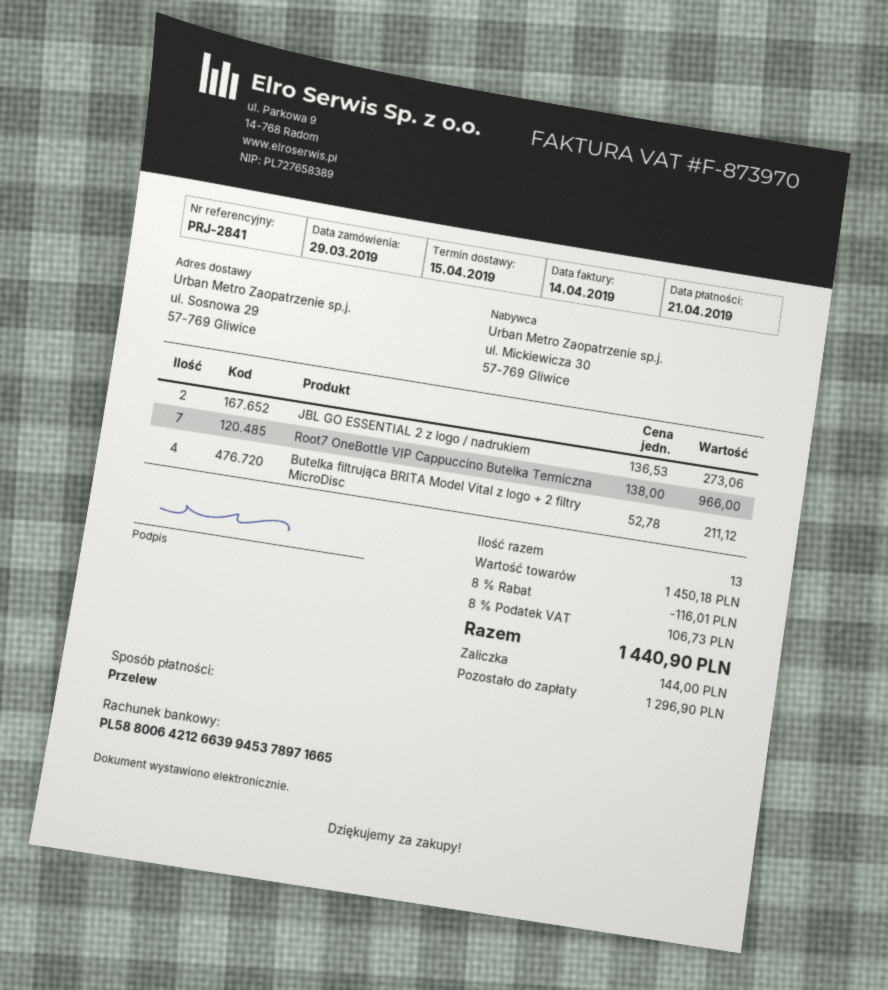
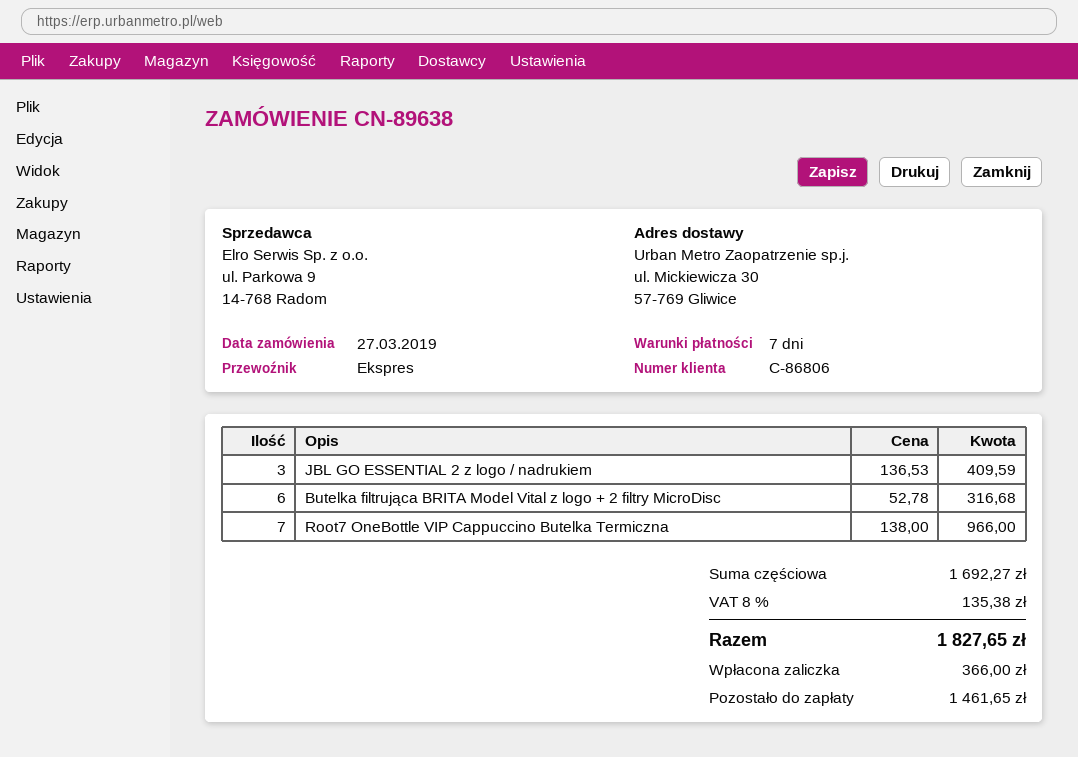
order date: 2019-03-29 -> 2019-03-27
ship to: ul. Sosnowa 29, 57-769 Gliwice -> ul. Mickiewicza 30, 57-769 Gliwice
JBL GO ESSENTIAL 2 z logo / nadrukiem: 2 x 136.53 = 273.06 -> 3 x 136.53 = 409.59
Butelka filtrująca BRITA Model Vital z logo + 2 filtry MicroDisc: 4 x 52.78 = 211.12 -> 6 x 52.78 = 316.68
subtotal: 1450.18 -> 1692.27
discount: 8% = 116.01 -> none
tax: 8% = 106.73 -> 8% = 135.38
total: 1440.90 -> 1827.65
deposit: 144.00 -> 366.00
balance: 1296.90 -> 1461.65

